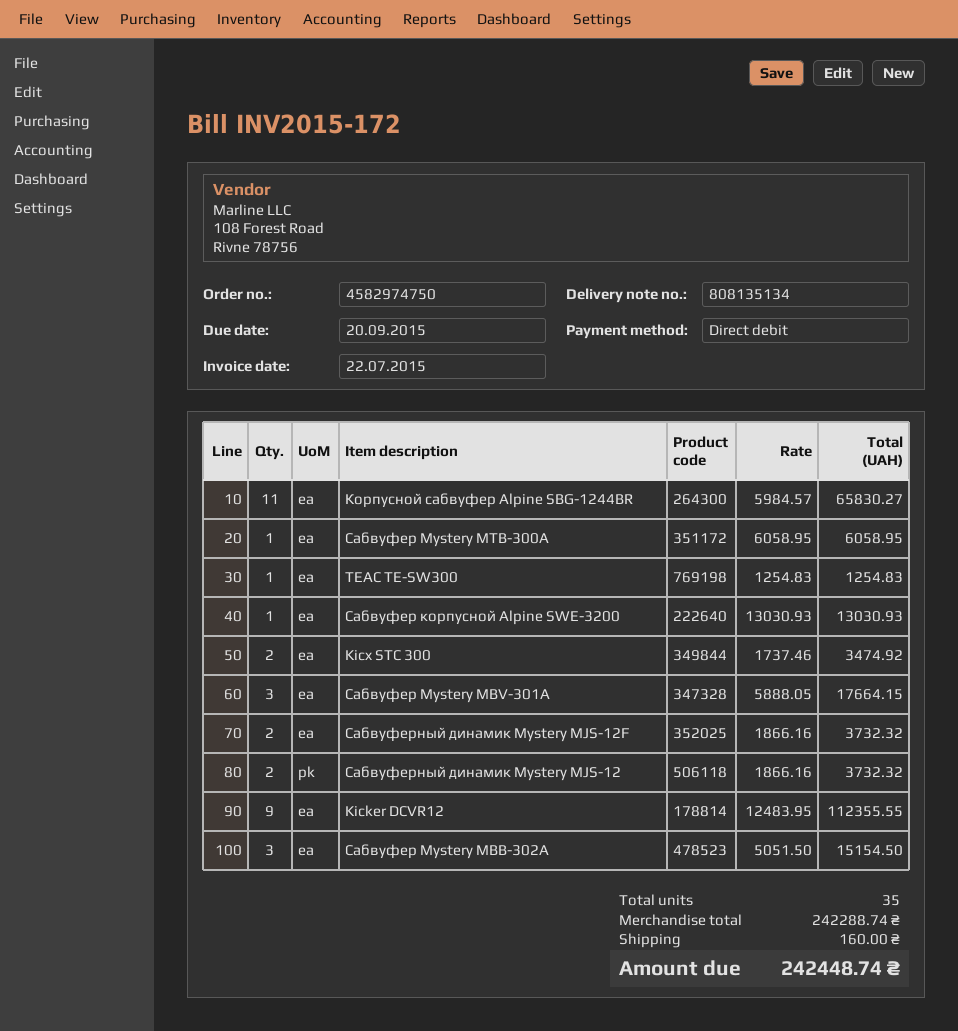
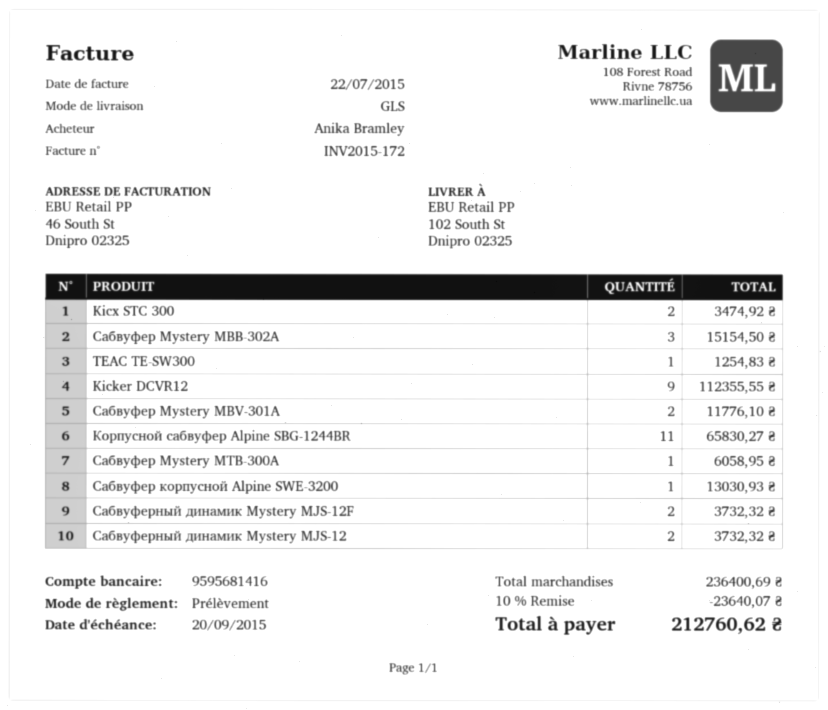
Сабвуфер Mystery MBV-301A: 3 for 17664.15 -> 2 for 11776.10
subtotal: 242288.74 -> 236400.69
discount: none -> 10% = 23640.07
shipping: 160.00 -> none
total: 242448.74 -> 212760.62

